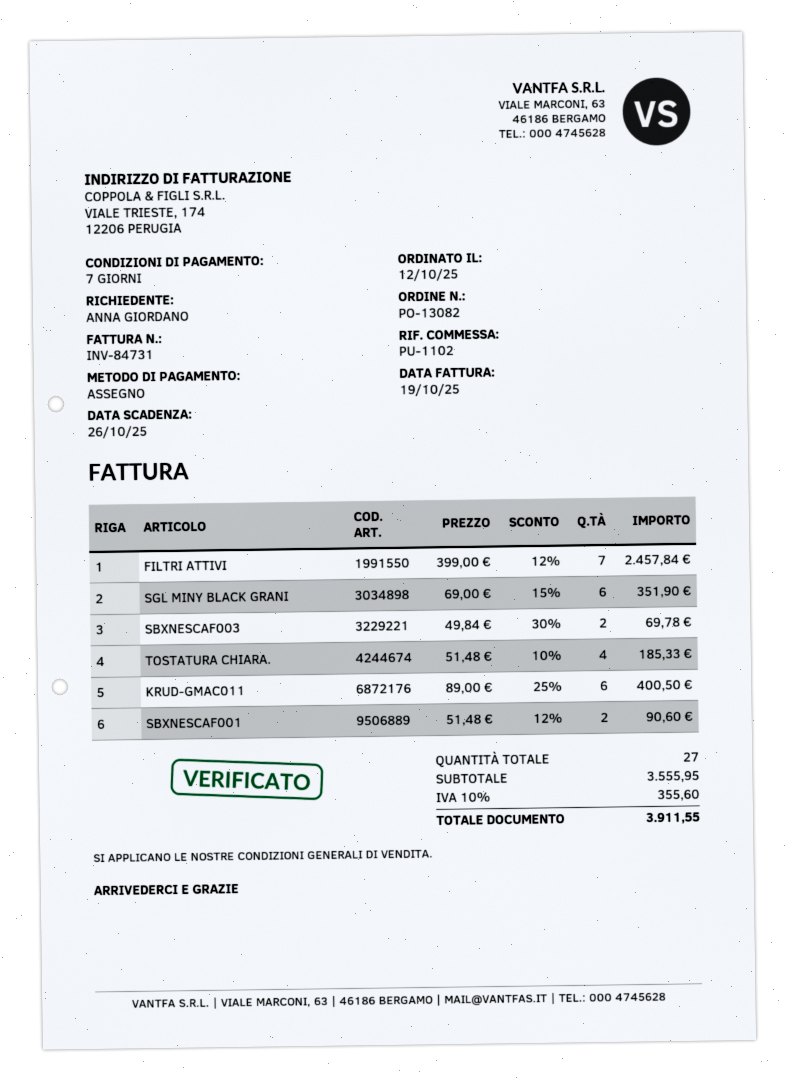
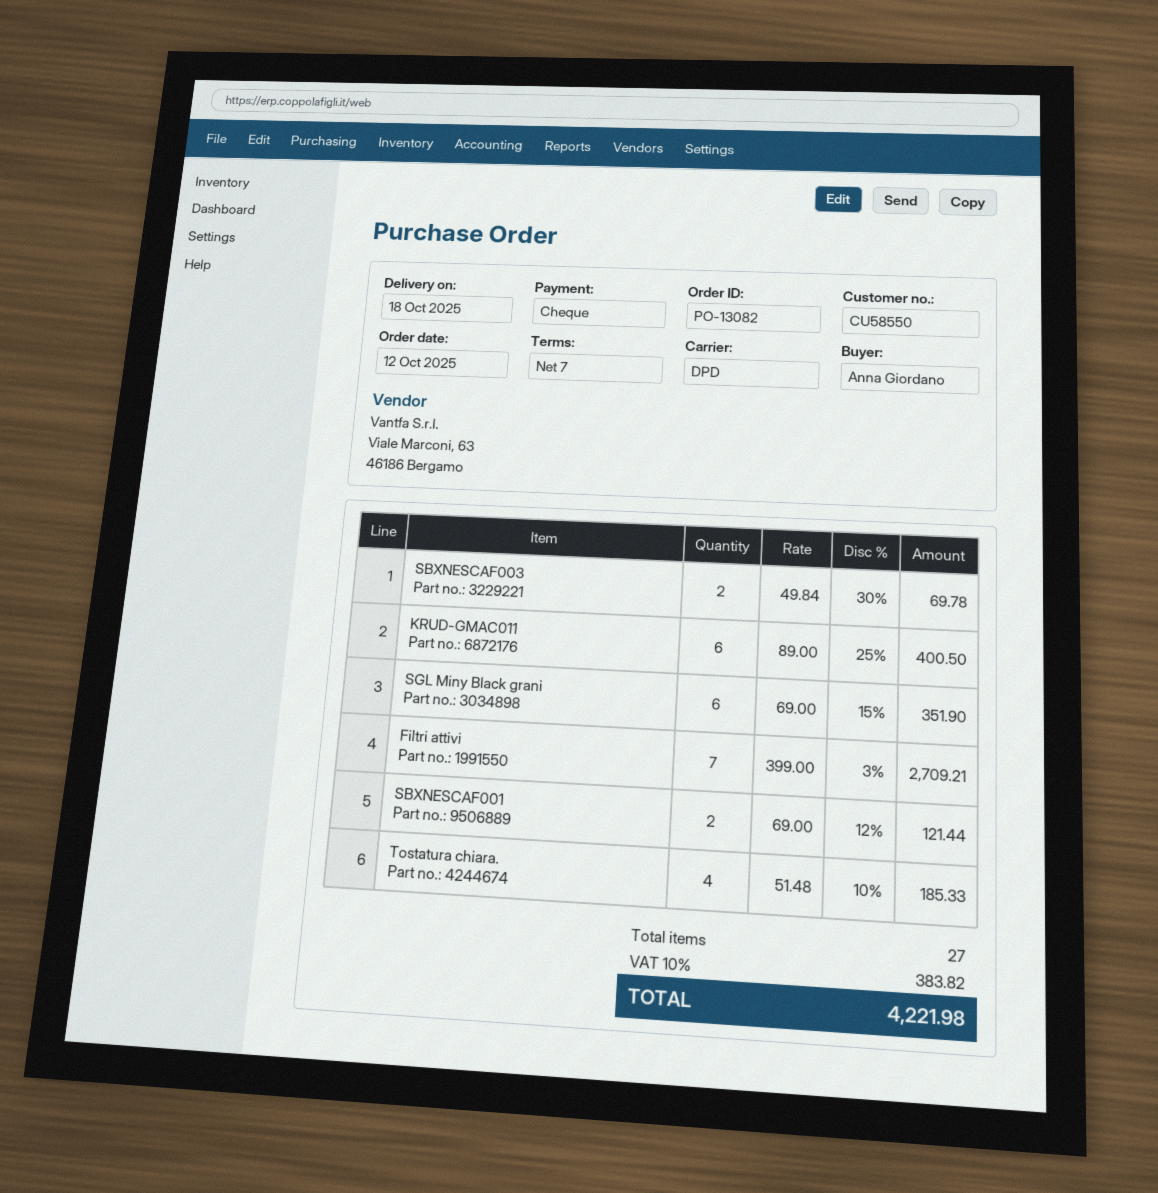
FILTRI ATTIVI: 7 x 399.00 - 12% = 2457.84 -> 7 x 399.00 - 3% = 2709.21
SBXNESCAF001: 2 x 51.48 - 12% = 90.60 -> 2 x 69.00 - 12% = 121.44
tax: 10% = 355.60 -> 10% = 383.82
total: 3911.55 -> 4221.98

